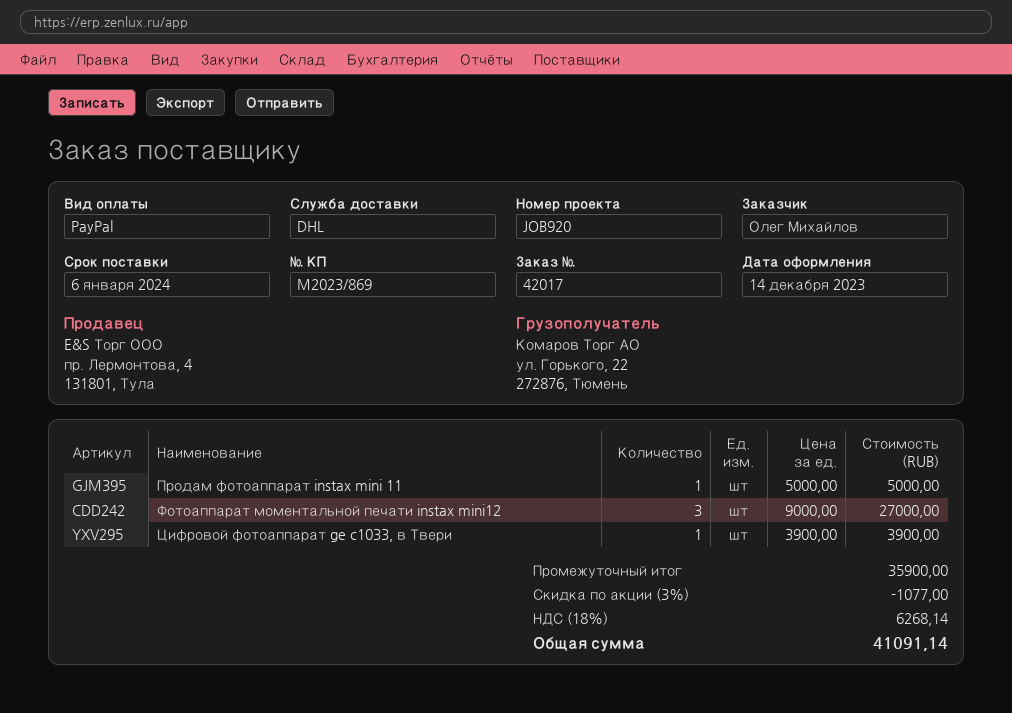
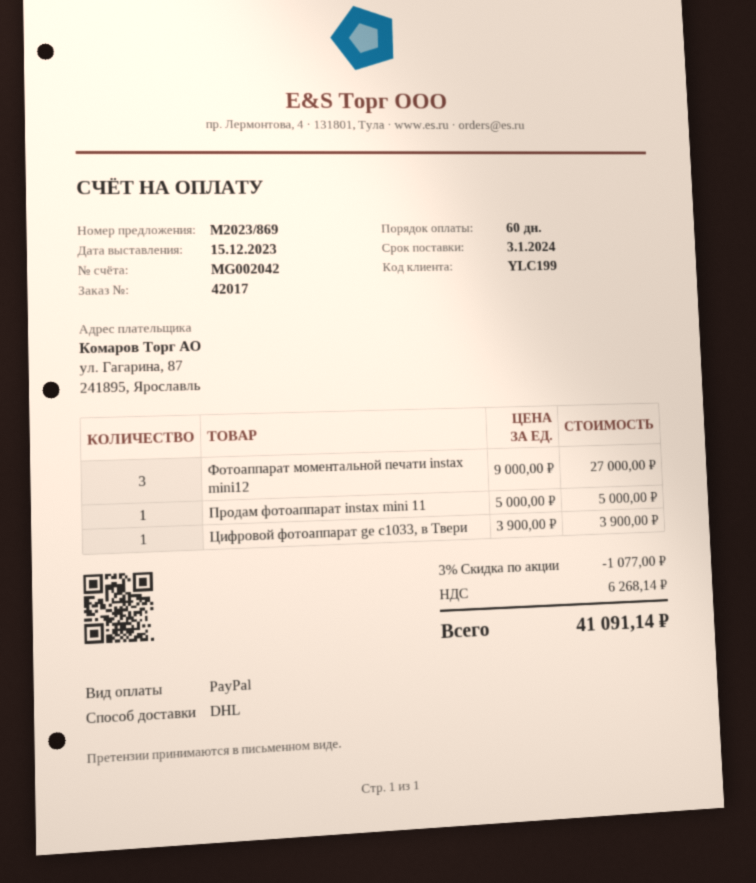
delivery date: 2024-01-06 -> 2024-01-03

